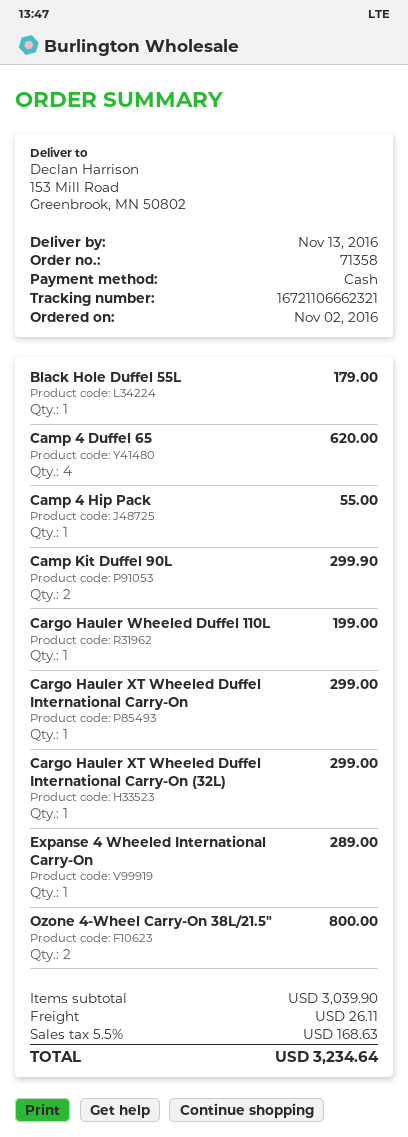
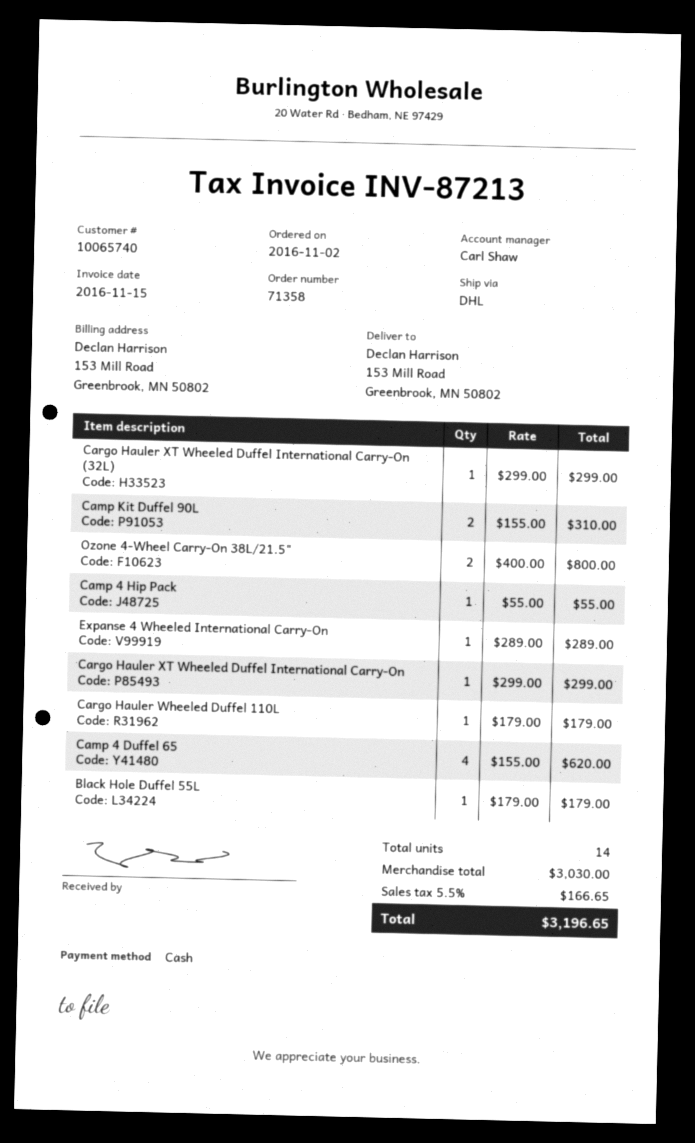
Camp Kit Duffel 90L: 2 for 299.90 -> 2 for 310.00
Cargo Hauler Wheeled Duffel 110L: 1 for 199.00 -> 1 for 179.00
subtotal: 3039.90 -> 3030.00
shipping: 26.11 -> none
tax: 5.5% = 168.63 -> 5.5% = 166.65
total: 3234.64 -> 3196.65

